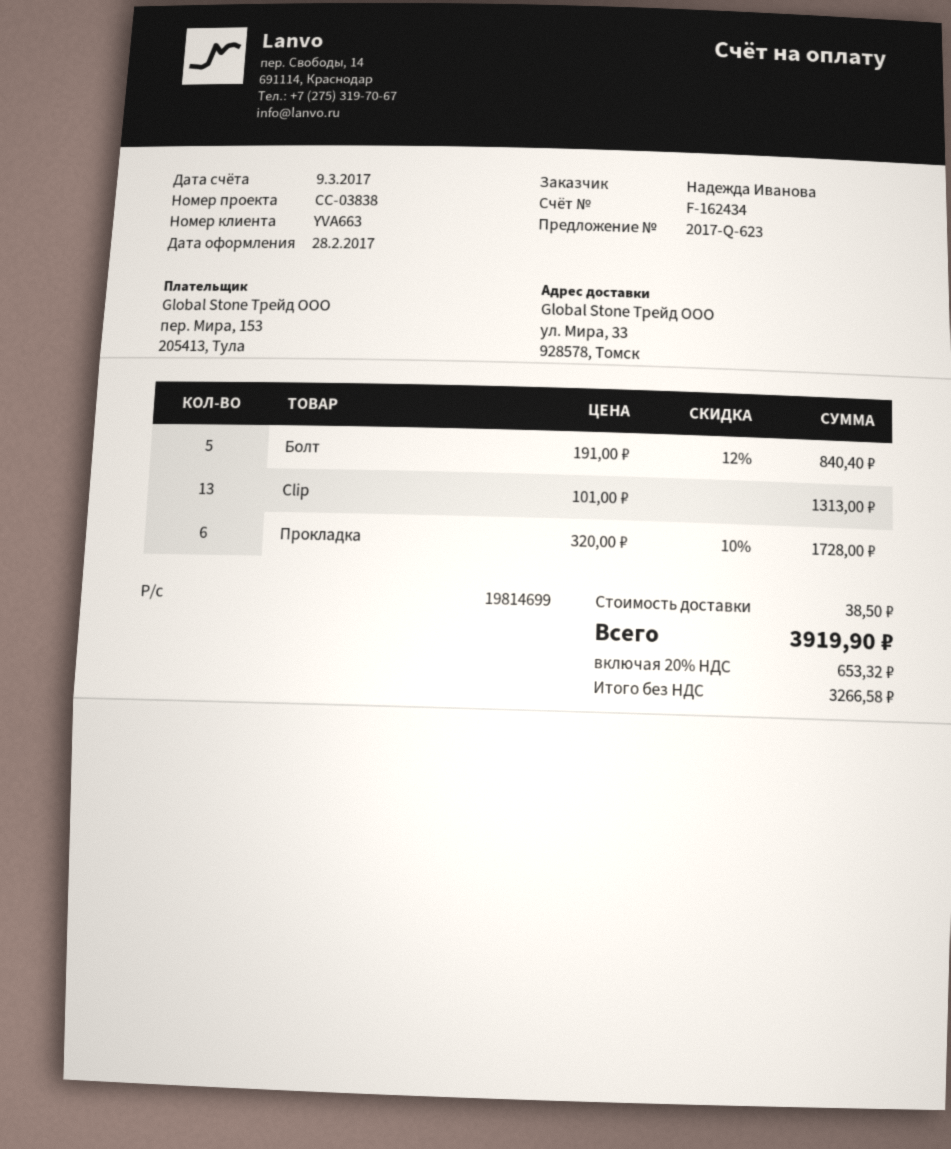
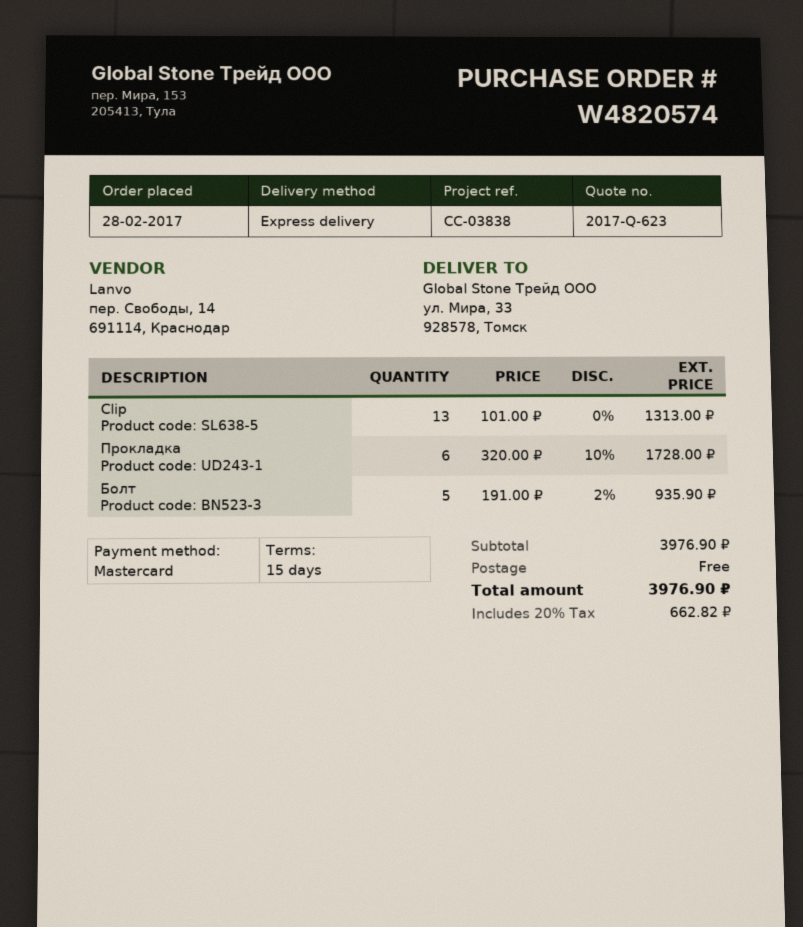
Болт: 5 x 191.00 - 12% = 840.40 -> 5 x 191.00 - 2% = 935.90
shipping: 38.50 -> 0.00
tax: 20% = 653.32 -> 20% = 662.82
total: 3919.90 -> 3976.90

